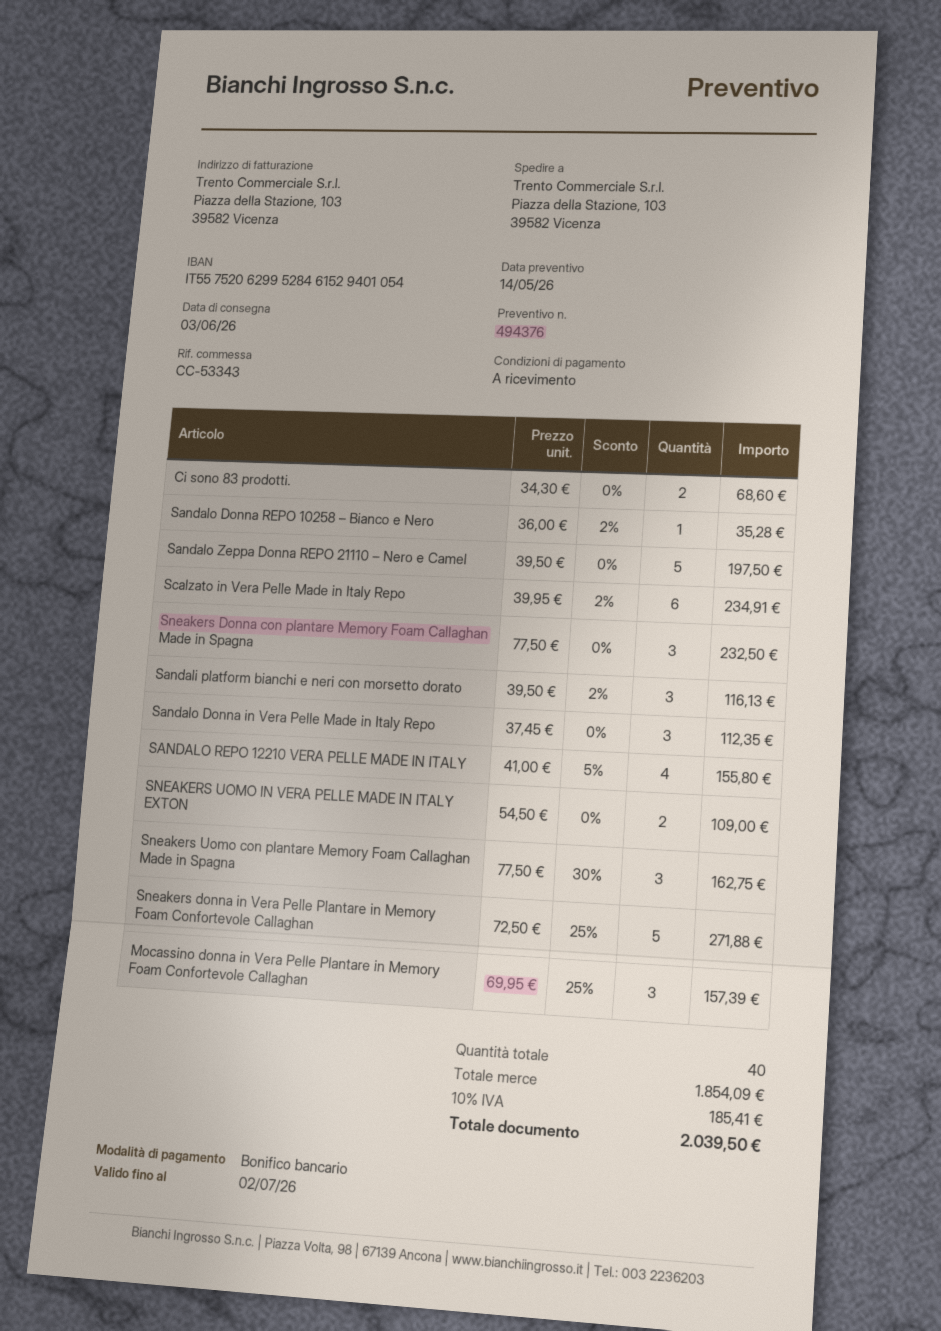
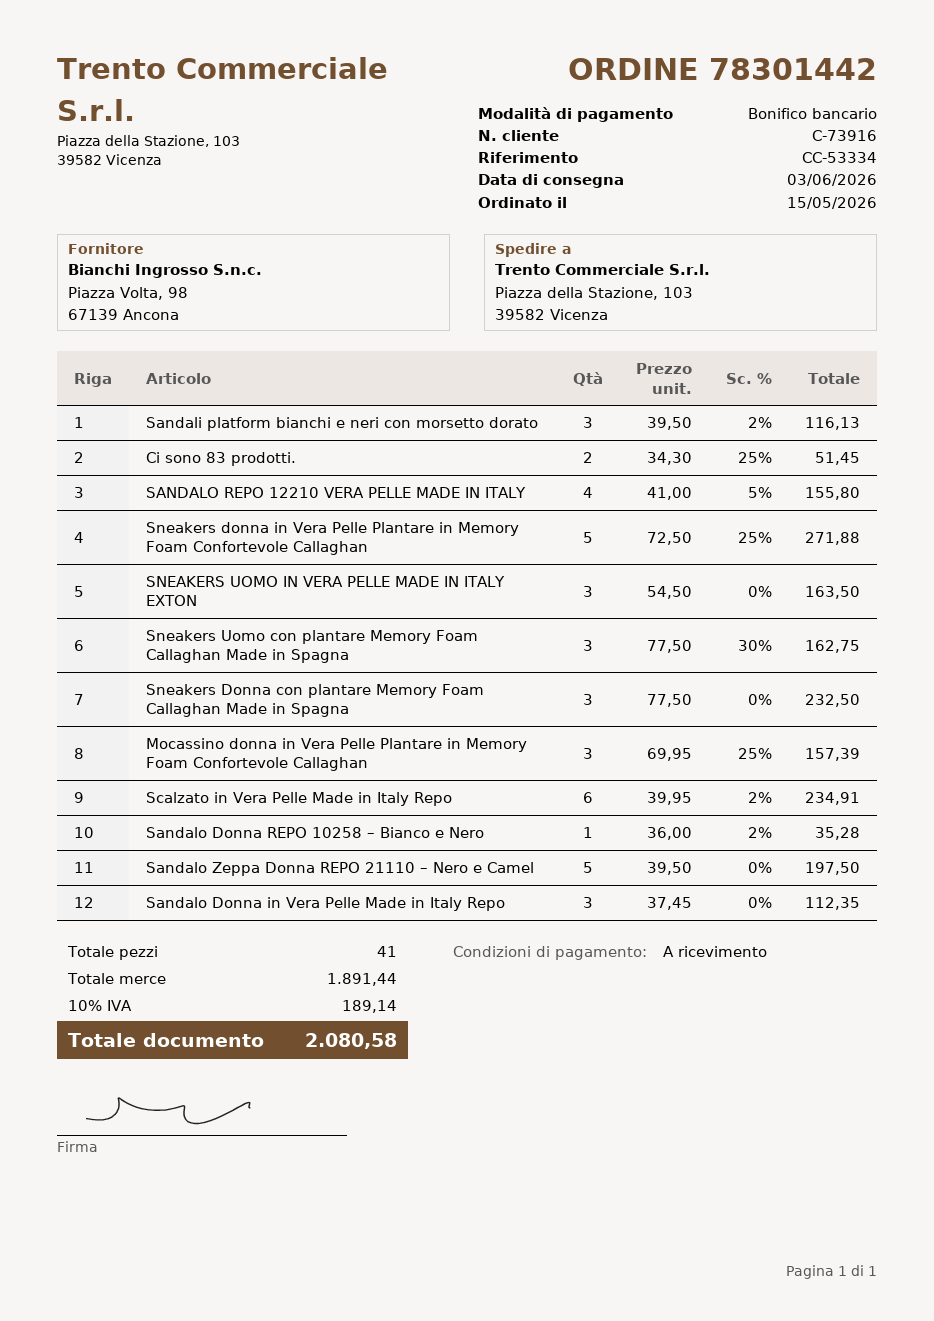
reference: CC-53343 -> CC-53334
Ci sono 83 prodotti.: 2 x 34.30 = 68.60 -> 2 x 34.30 - 25% = 51.45
SNEAKERS UOMO IN VERA PELLE MADE IN ITALY EXTON: 2 x 54.50 = 109.00 -> 3 x 54.50 = 163.50
total quantity: 40 -> 41
subtotal: 1854.09 -> 1891.44
tax: 10% = 185.41 -> 10% = 189.14
total: 2039.50 -> 2080.58

